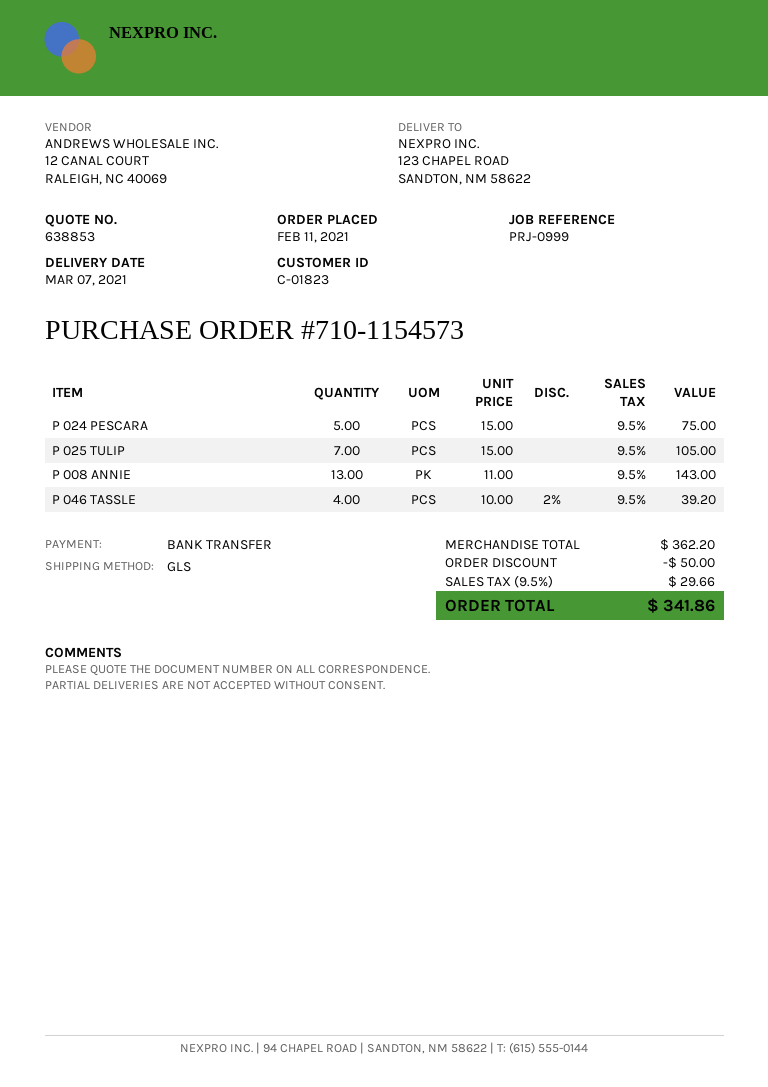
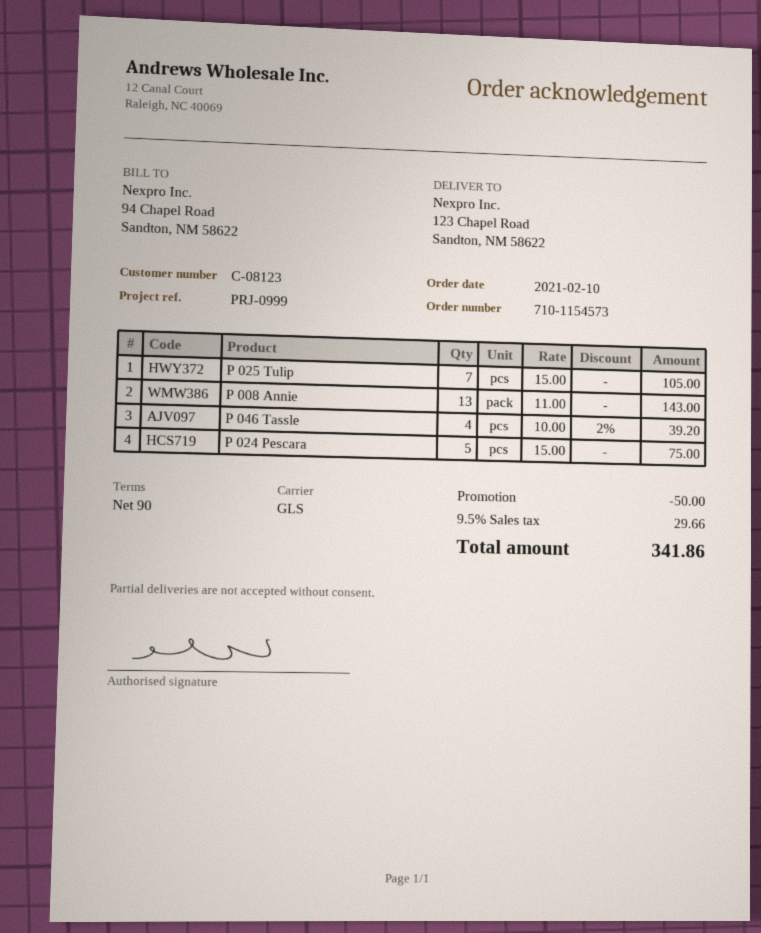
order date: 2021-02-11 -> 2021-02-10
customer number: C-01823 -> C-08123

